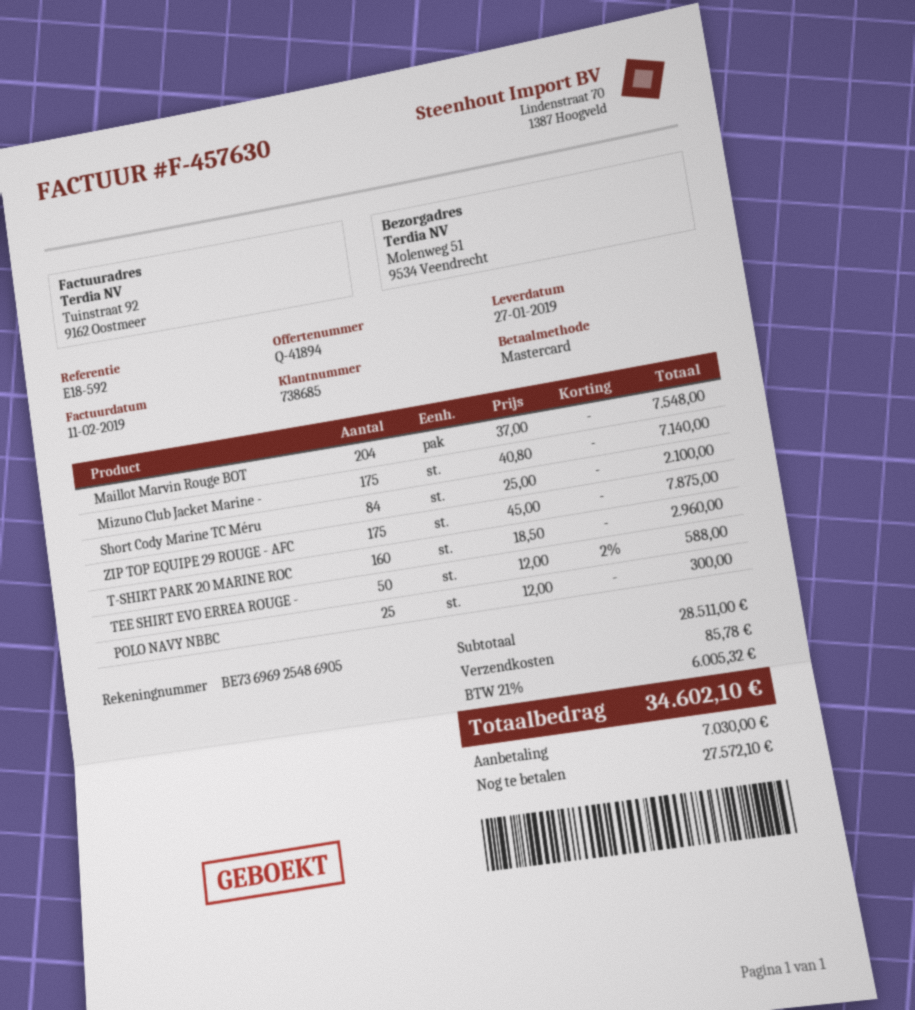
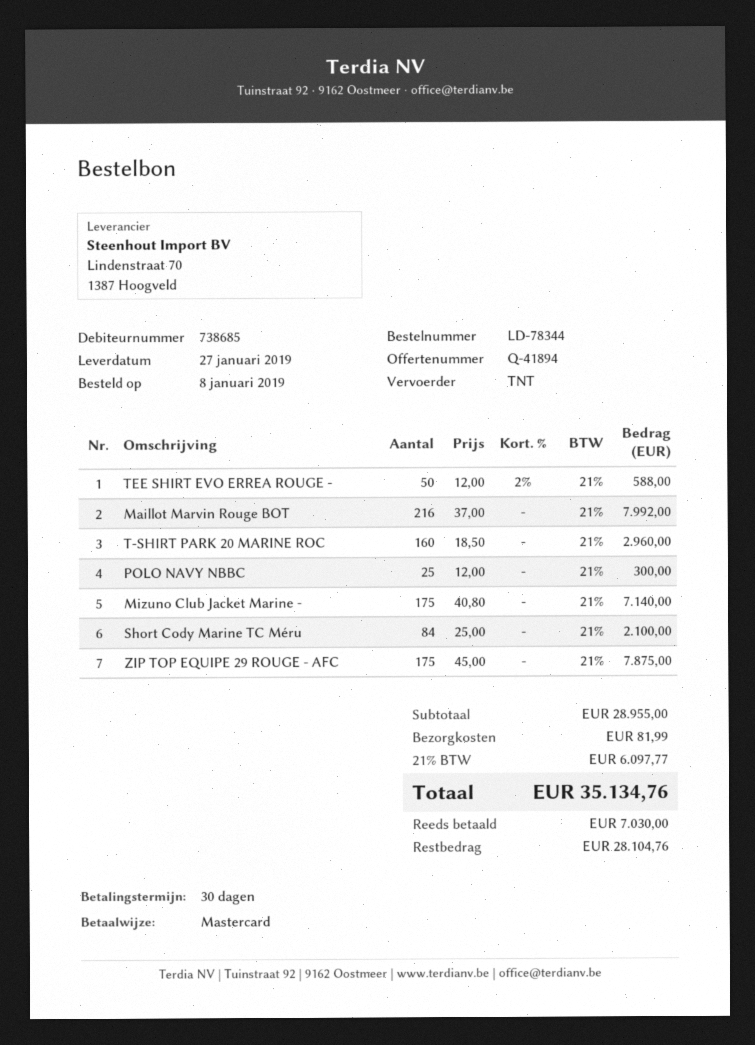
Maillot Marvin Rouge BOT: 204 x 37.00 = 7548.00 -> 216 x 37.00 = 7992.00
subtotal: 28511.00 -> 28955.00
shipping: 85.78 -> 81.99
tax: 21% = 6005.32 -> 21% = 6097.77
total: 34602.10 -> 35134.76
balance: 27572.10 -> 28104.76

